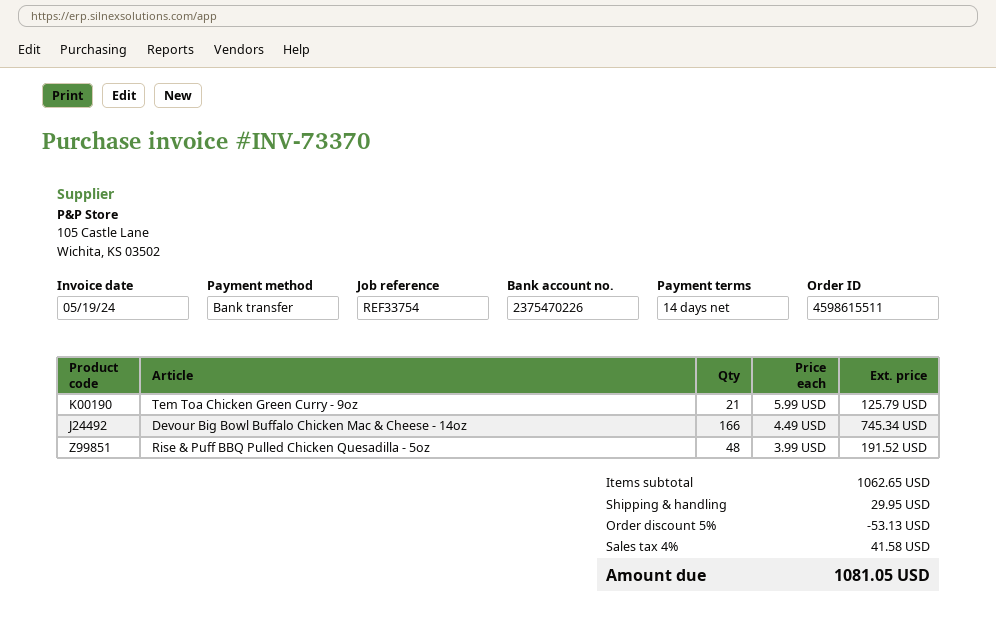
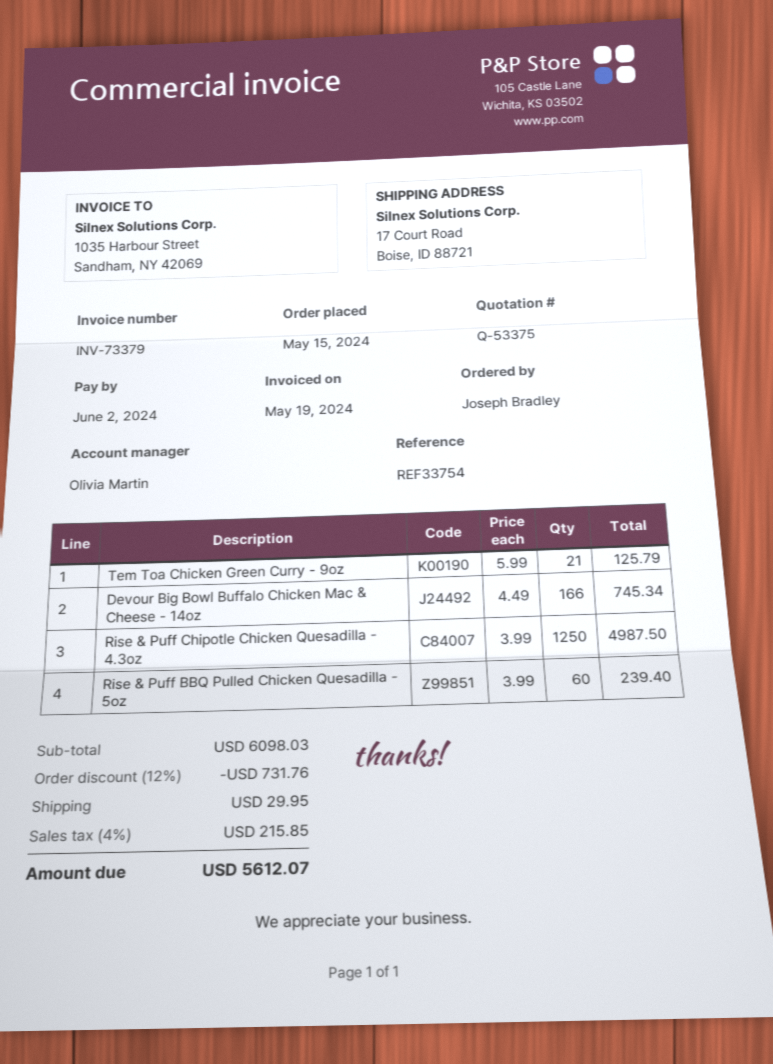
invoice number: INV-73370 -> INV-73379
Rise & Puff BBQ Pulled Chicken Quesadilla - 5oz: 48 x 3.99 = 191.52 -> 60 x 3.99 = 239.40
Rise & Puff Chipotle Chicken Quesadilla - 4.3oz: none -> 1250 x 3.99 = 4987.50
subtotal: 1062.65 -> 6098.03
discount: 5% = 53.13 -> 12% = 731.76
tax: 4% = 41.58 -> 4% = 215.85
total: 1081.05 -> 5612.07

